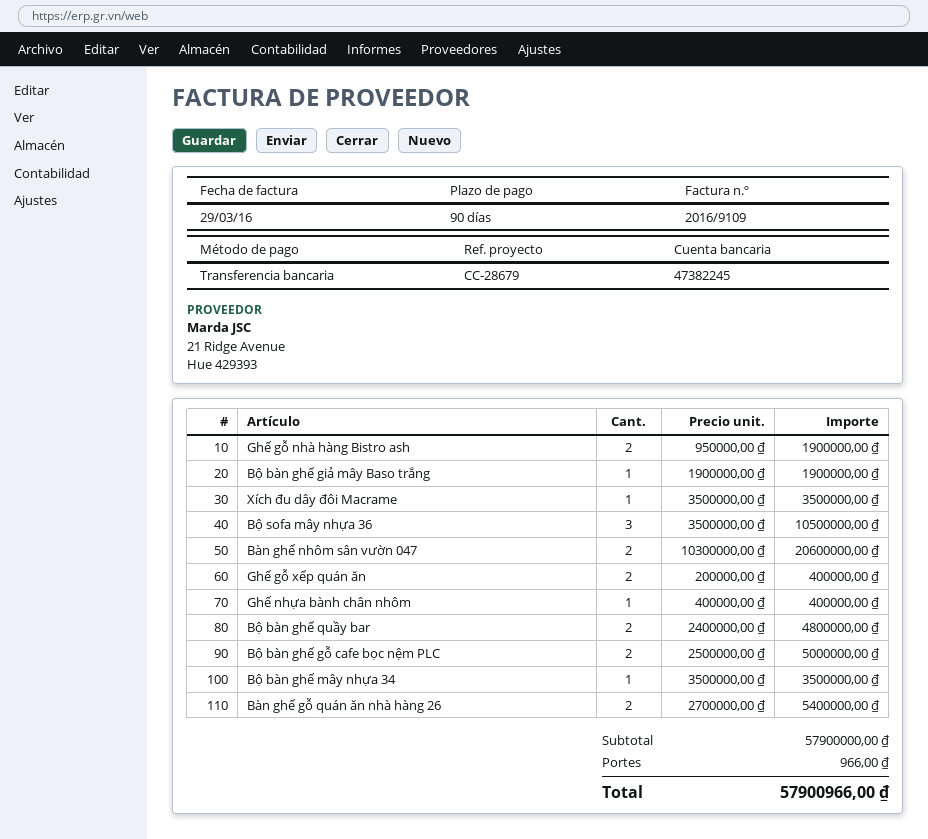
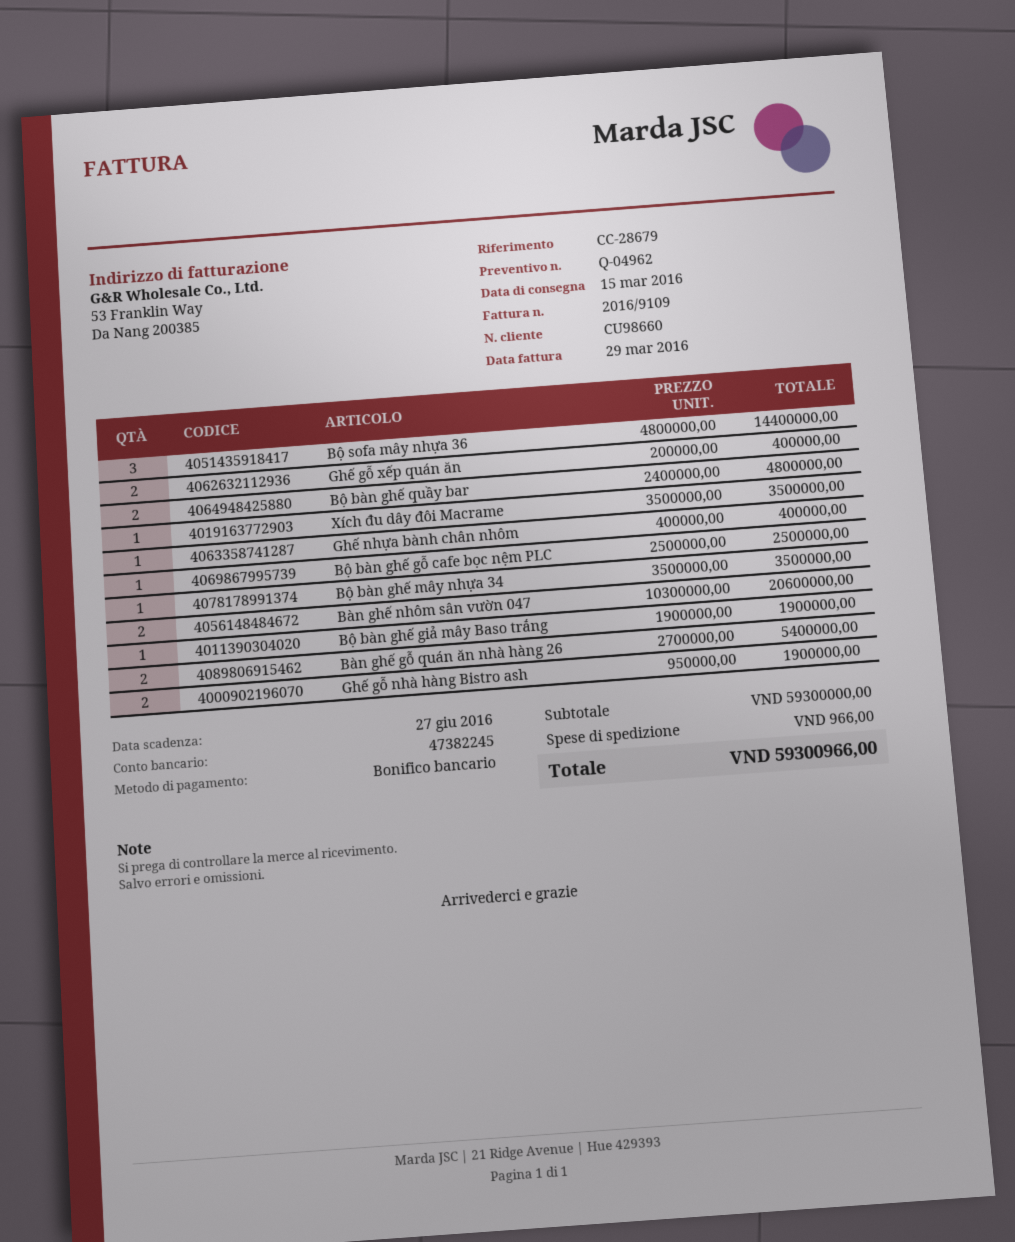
Bộ sofa mây nhựa 36: 3 x 3500000.00 = 10500000.00 -> 3 x 4800000.00 = 14400000.00
Bộ bàn ghế gỗ cafe bọc nệm PLC: 2 x 2500000.00 = 5000000.00 -> 1 x 2500000.00 = 2500000.00
subtotal: 57900000.00 -> 59300000.00
total: 57900966.00 -> 59300966.00

